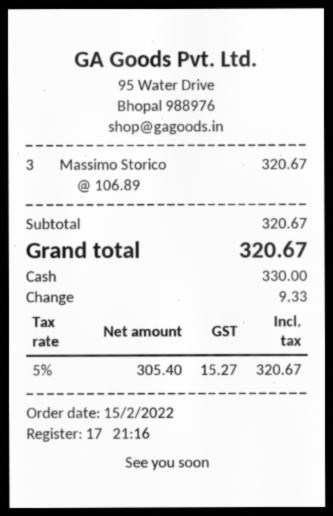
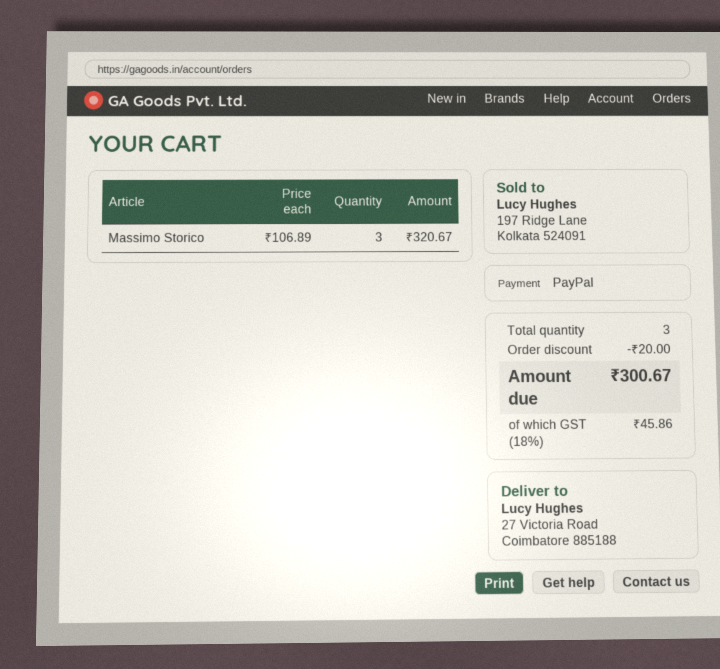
payment method: cash -> PayPal
discount: none -> 20.00
tax: 5% = 15.27 -> 18% = 45.86
total: 320.67 -> 300.67

